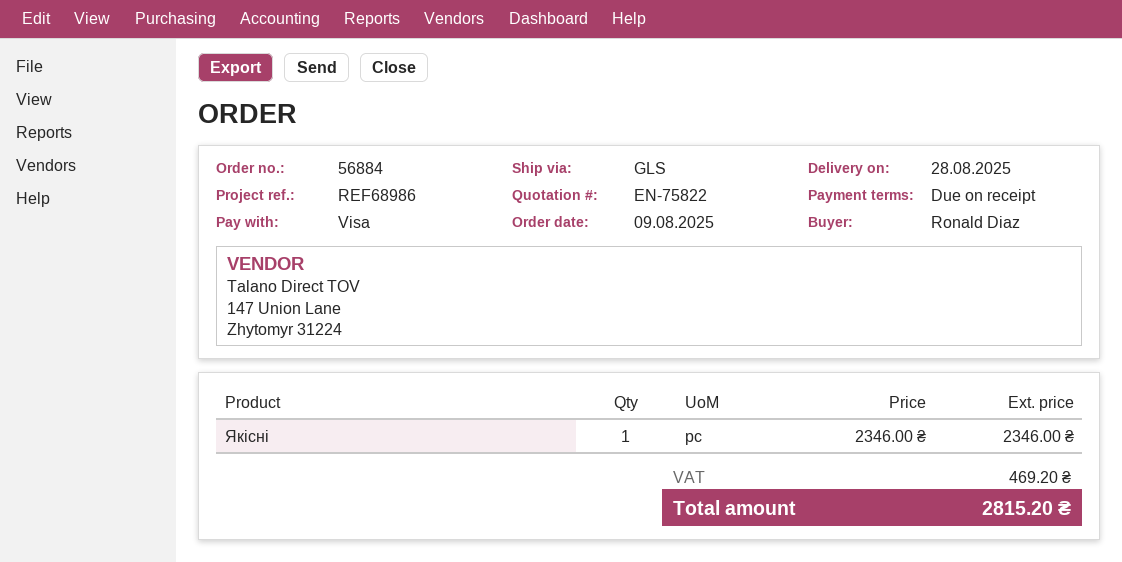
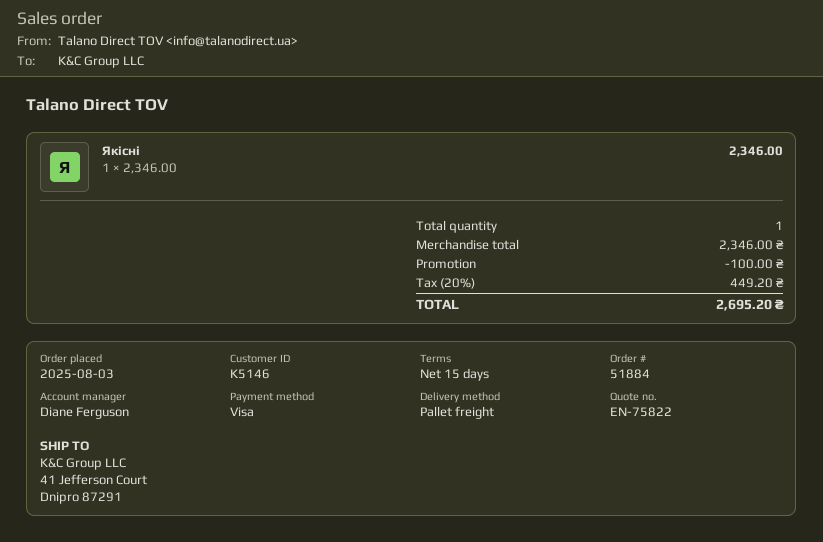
order number: 56884 -> 51884
order date: 2025-08-09 -> 2025-08-03
payment terms: on receipt -> 15 days
shipping method: GLS -> pallet freight
discount: none -> 100.00
tax: 469.20 -> 449.20
total: 2815.20 -> 2695.20

